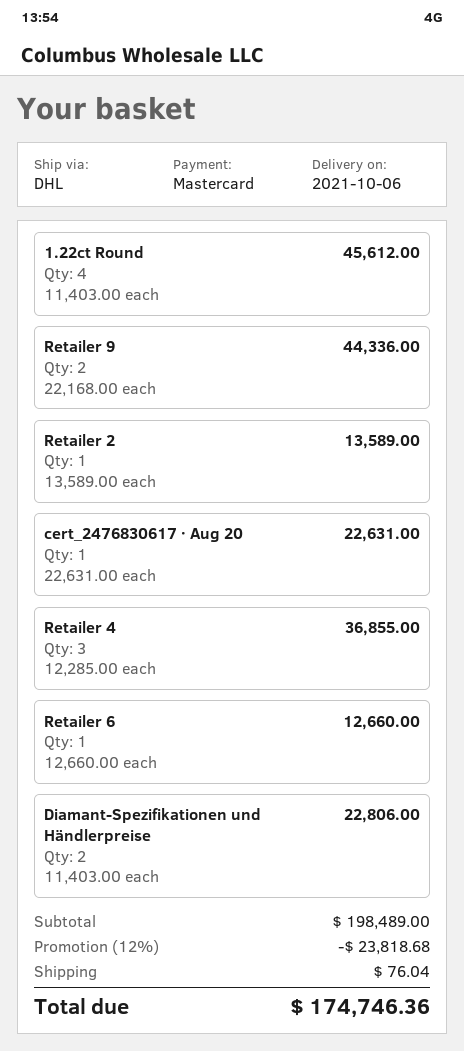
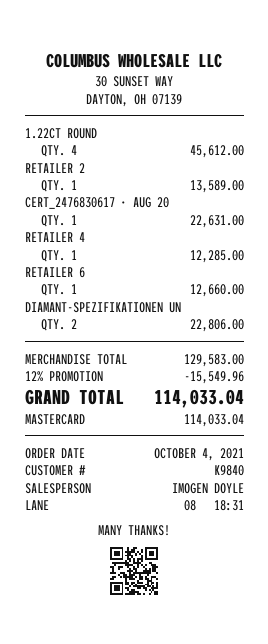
Retailer 9: 2 for 44336.00 -> none
Retailer 4: 3 for 36855.00 -> 1 for 12285.00
subtotal: 198489.00 -> 129583.00
discount: 12% = 23818.68 -> 12% = 15549.96
shipping: 76.04 -> none
total: 174746.36 -> 114033.04

